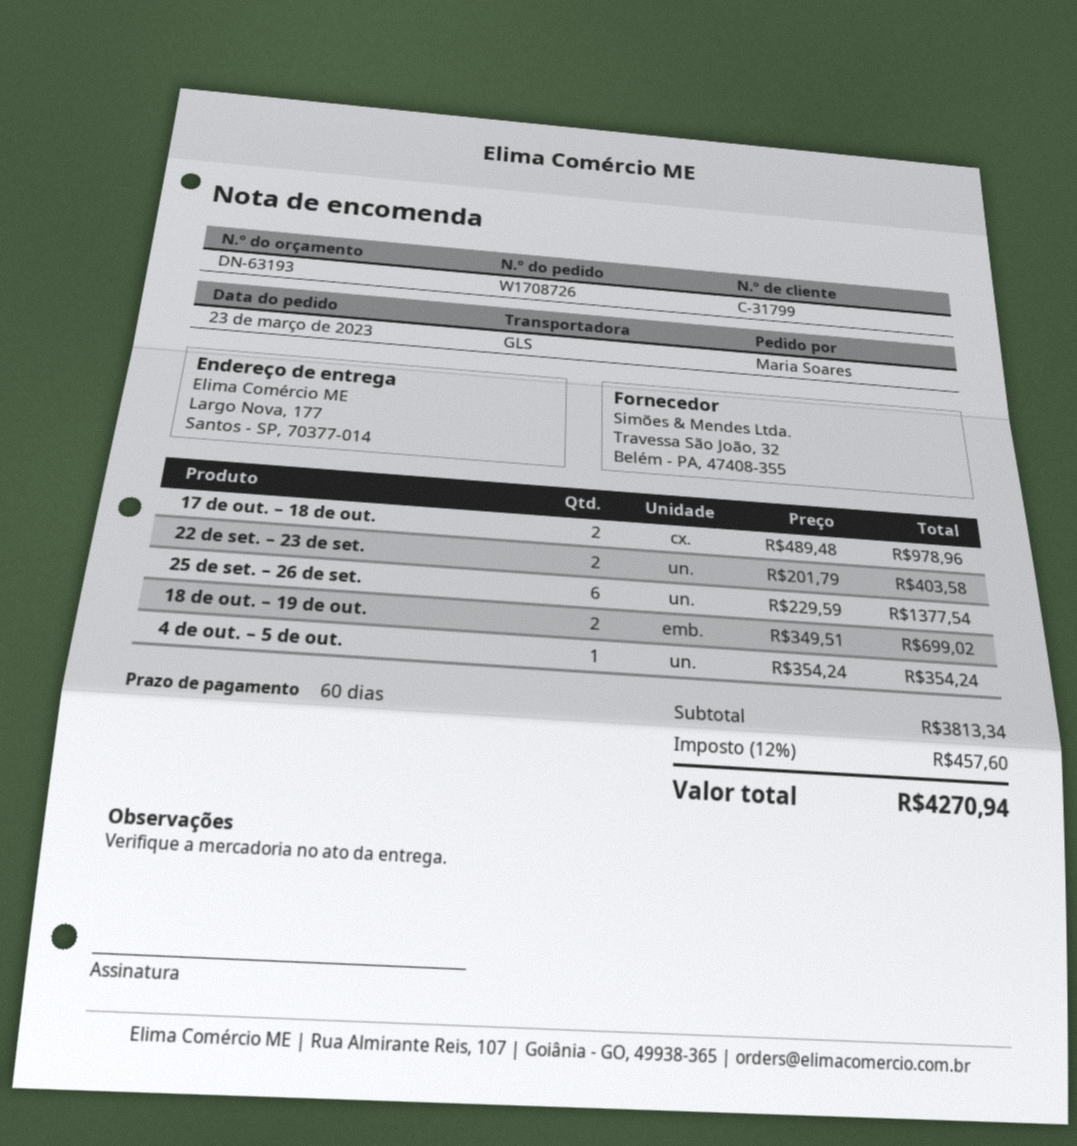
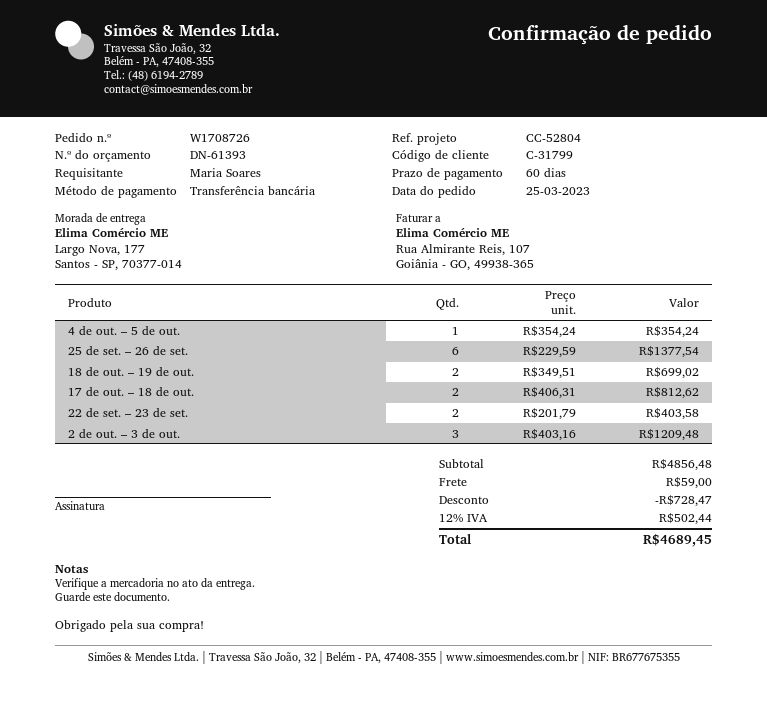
quote number: DN-63193 -> DN-61393
order date: 2023-03-23 -> 2023-03-25
17 de out. – 18 de out.: 2 x 489.48 = 978.96 -> 2 x 406.31 = 812.62
2 de out. – 3 de out.: none -> 3 x 403.16 = 1209.48
subtotal: 3813.34 -> 4856.48
discount: none -> 728.47
shipping: none -> 59.00
tax: 12% = 457.60 -> 12% = 502.44
total: 4270.94 -> 4689.45

